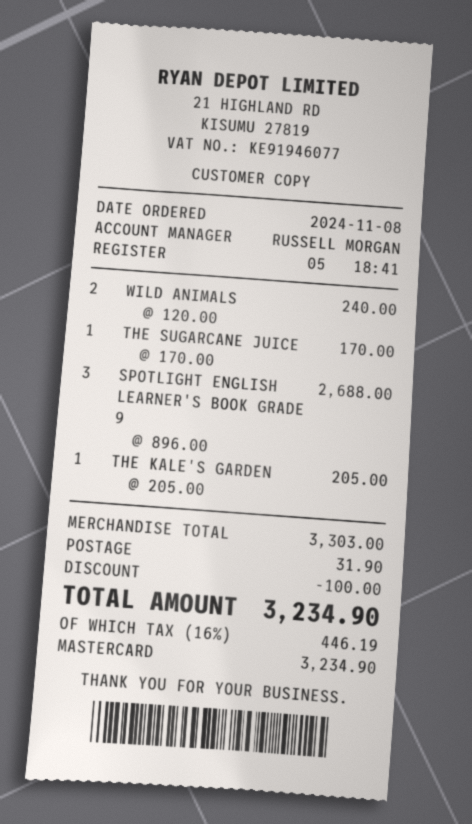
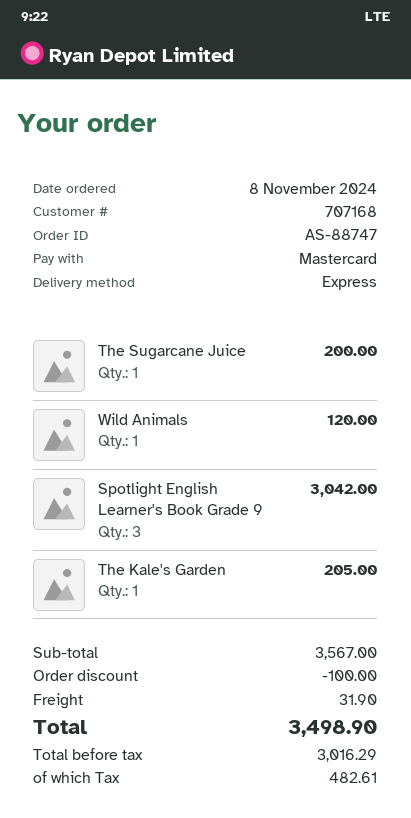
WILD ANIMALS: 2 for 240.00 -> 1 for 120.00
THE SUGARCANE JUICE: 1 for 170.00 -> 1 for 200.00
SPOTLIGHT ENGLISH LEARNER'S BOOK GRADE 9: 3 for 2688.00 -> 3 for 3042.00
subtotal: 3303.00 -> 3567.00
tax: 446.19 -> 482.61
total: 3234.90 -> 3498.90

